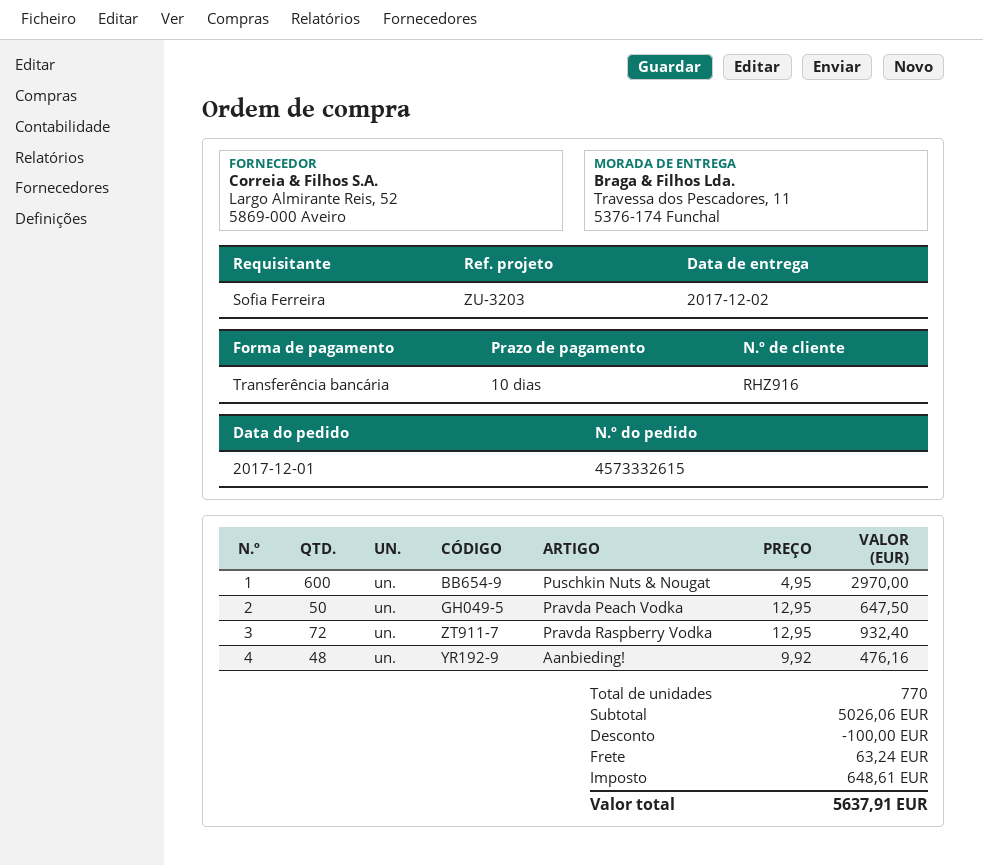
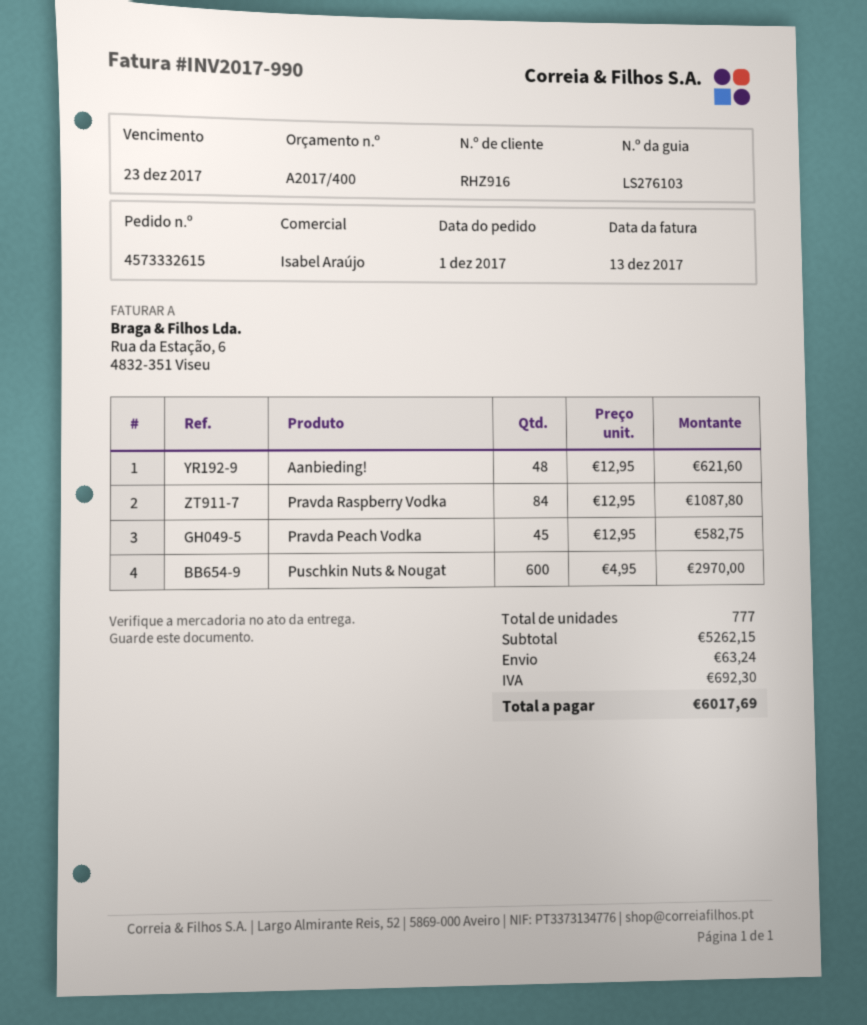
Pravda Peach Vodka: 50 x 12.95 = 647.50 -> 45 x 12.95 = 582.75
Pravda Raspberry Vodka: 72 x 12.95 = 932.40 -> 84 x 12.95 = 1087.80
Aanbieding!: 48 x 9.92 = 476.16 -> 48 x 12.95 = 621.60
total quantity: 770 -> 777
subtotal: 5026.06 -> 5262.15
discount: 100.00 -> none
tax: 648.61 -> 692.30
total: 5637.91 -> 6017.69

